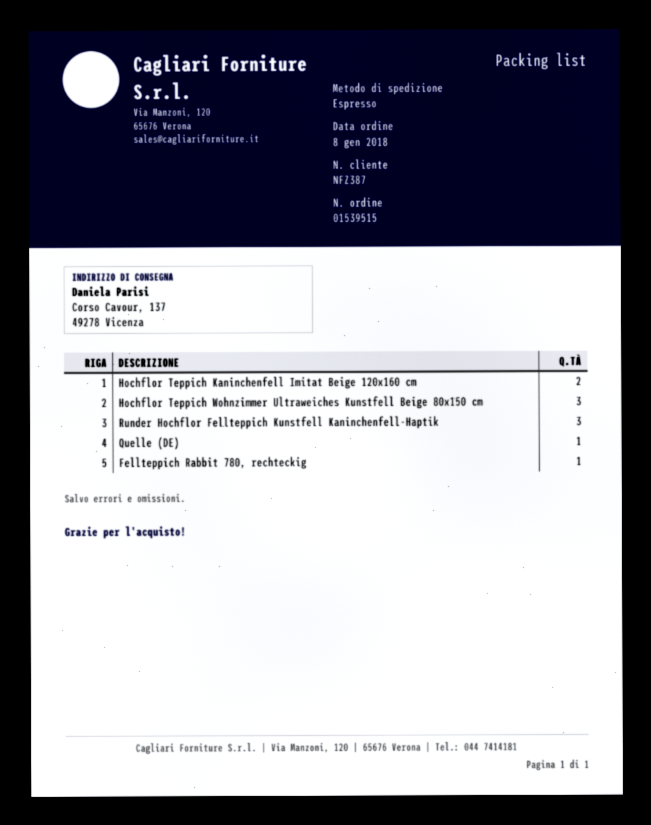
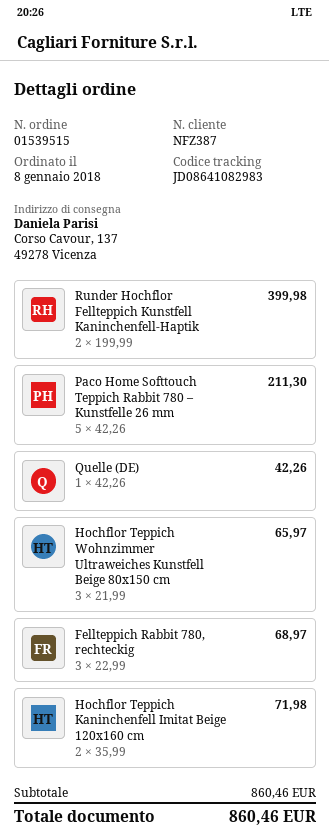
Runder Hochflor Fellteppich Kunstfell Kaninchenfell-Haptik: 3 -> 2
Fellteppich Rabbit 780, rechteckig: 1 -> 3
Paco Home Softtouch Teppich Rabbit 780 – Kunstfelle 26 mm: none -> 5

